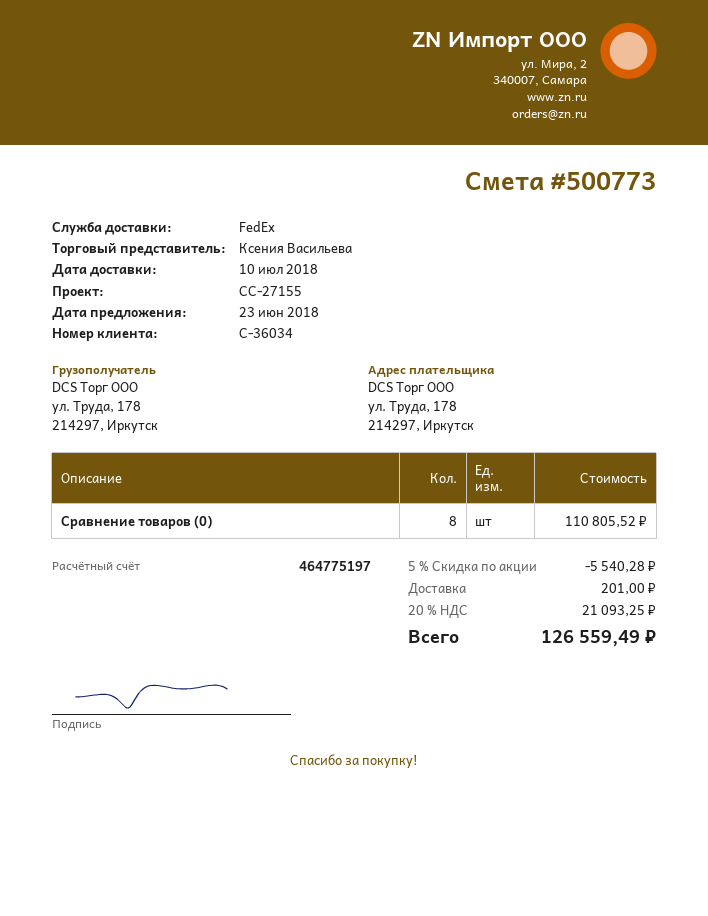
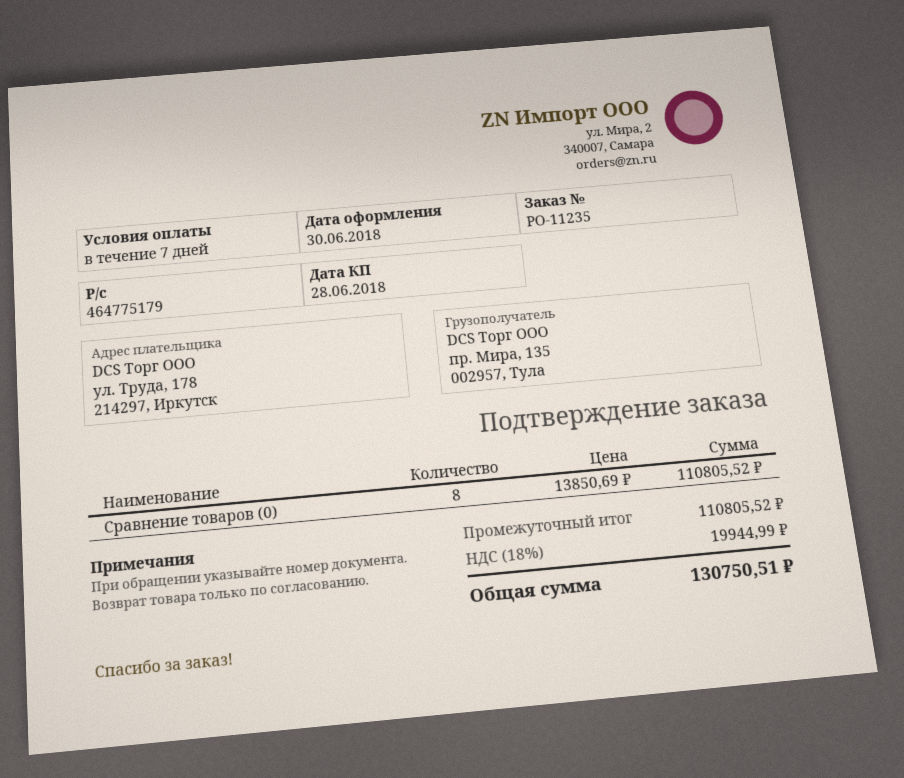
quote date: 2018-06-23 -> 2018-06-28
bank account: 464775197 -> 464775179
ship to: ул. Труда, 178, 214297, Иркутск -> пр. Мира, 135, 002957, Тула
discount: 5% = 5540.28 -> none
shipping: 201.00 -> none
tax: 20% = 21093.25 -> 18% = 19944.99
total: 126559.49 -> 130750.51

